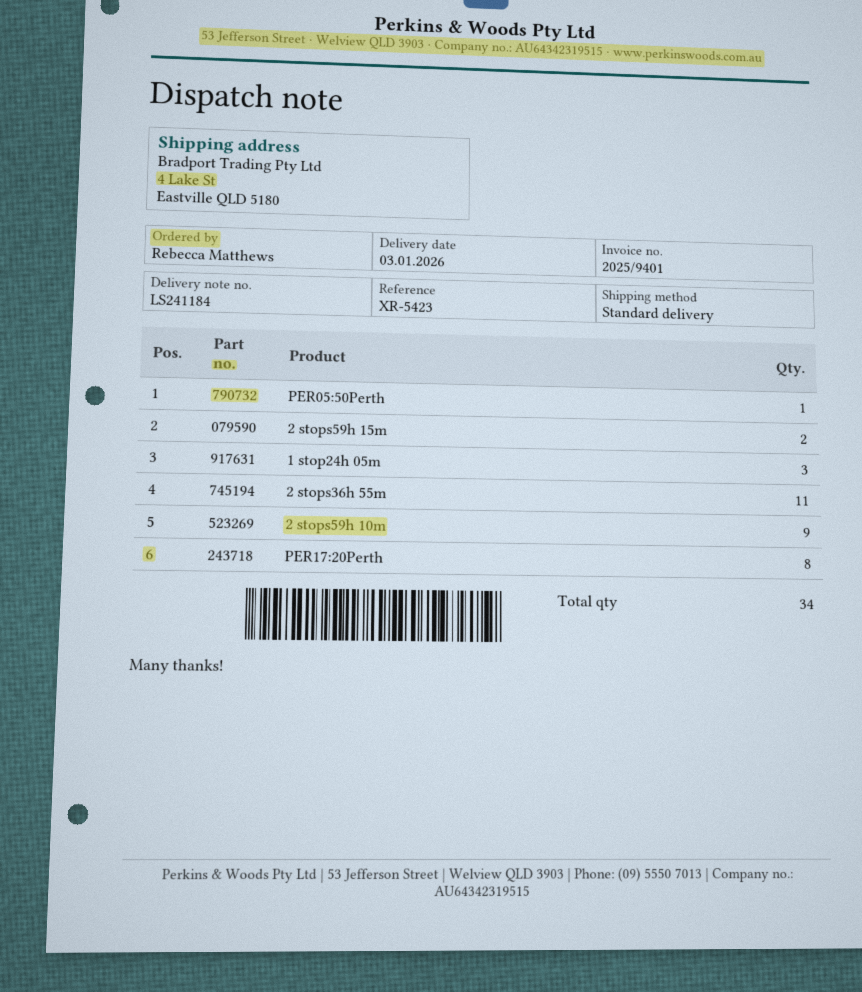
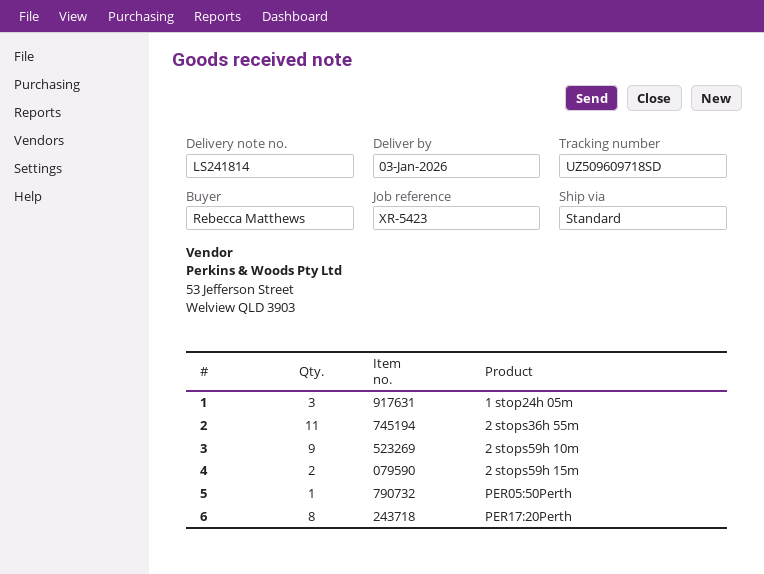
delivery note number: LS241184 -> LS241814

